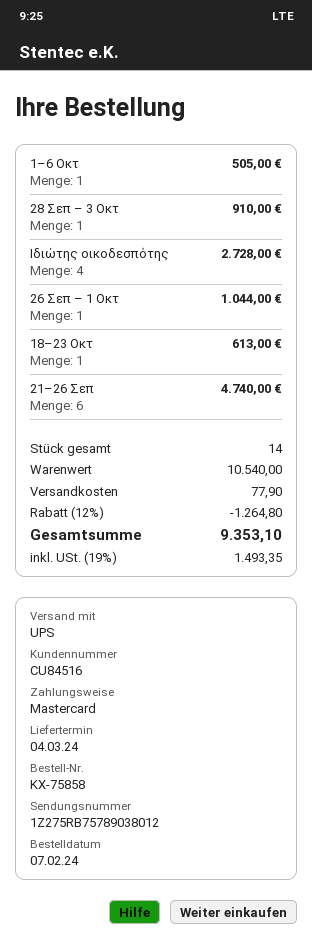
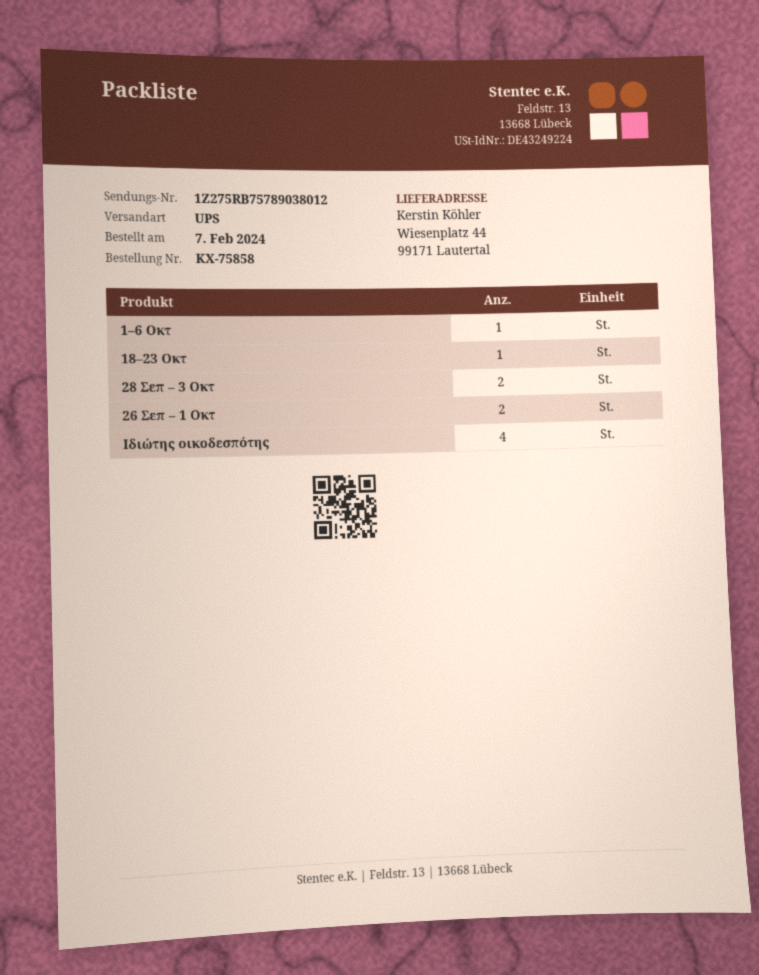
28 Σεπ – 3 Οκτ: 1 -> 2
26 Σεπ – 1 Οκτ: 1 -> 2
21–26 Σεπ: 6 -> none

